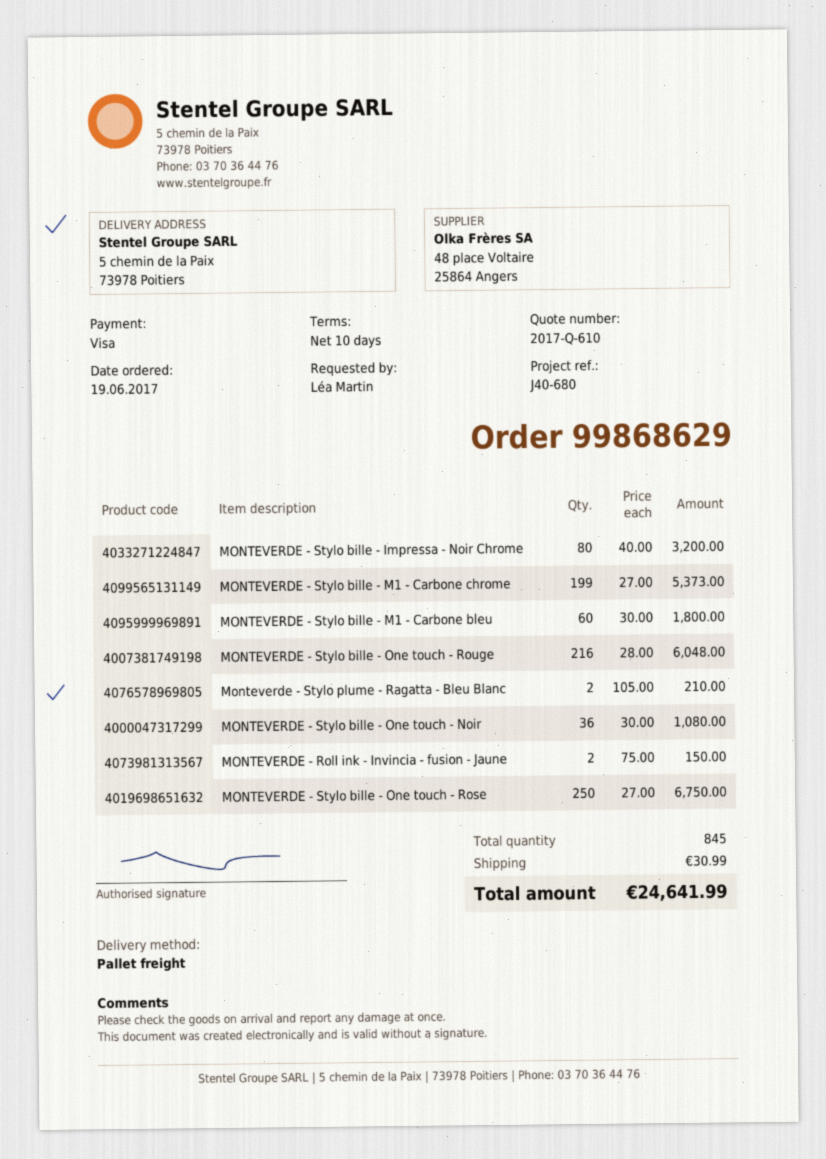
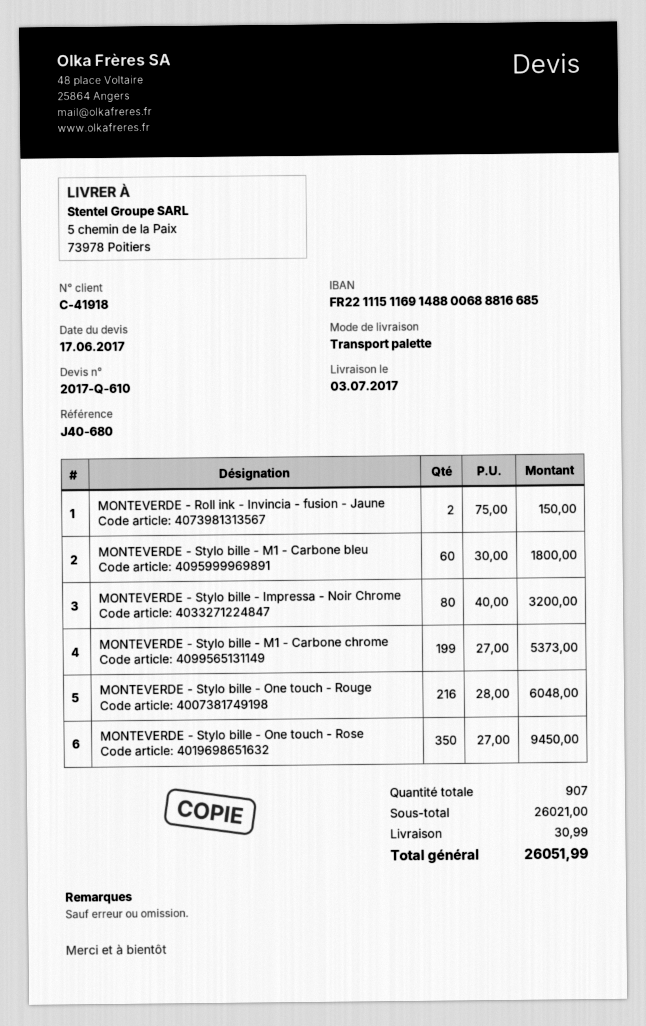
Monteverde - Stylo plume - Ragatta - Bleu Blanc: 2 x 105.00 = 210.00 -> none
MONTEVERDE - Stylo bille - One touch - Noir: 36 x 30.00 = 1080.00 -> none
MONTEVERDE - Stylo bille - One touch - Rose: 250 x 27.00 = 6750.00 -> 350 x 27.00 = 9450.00
total quantity: 845 -> 907
total: 24641.99 -> 26051.99

